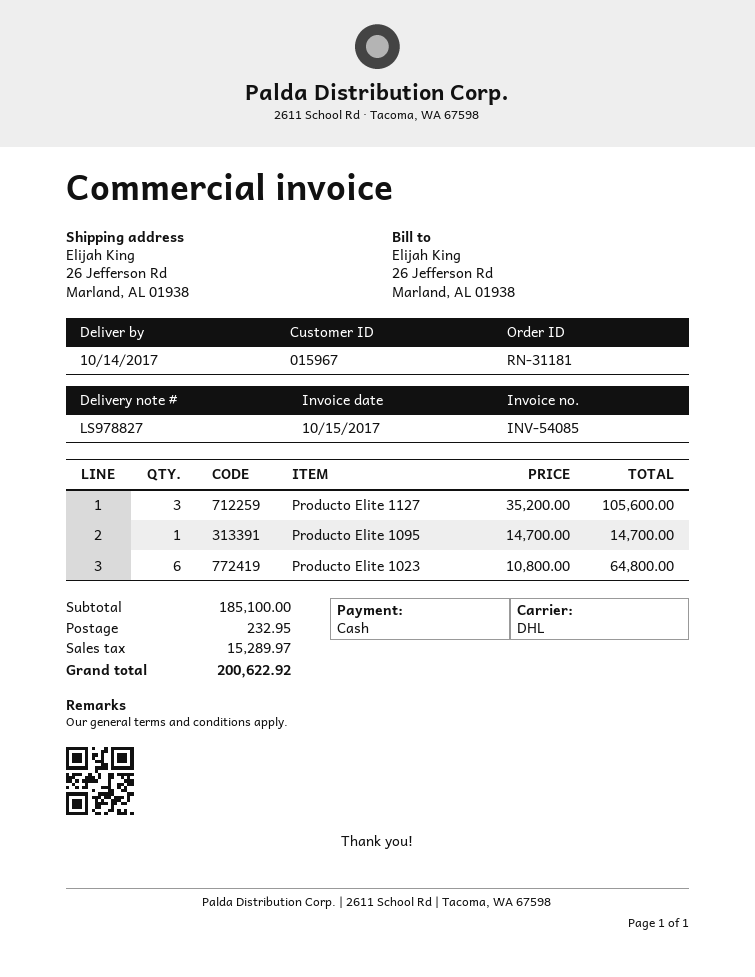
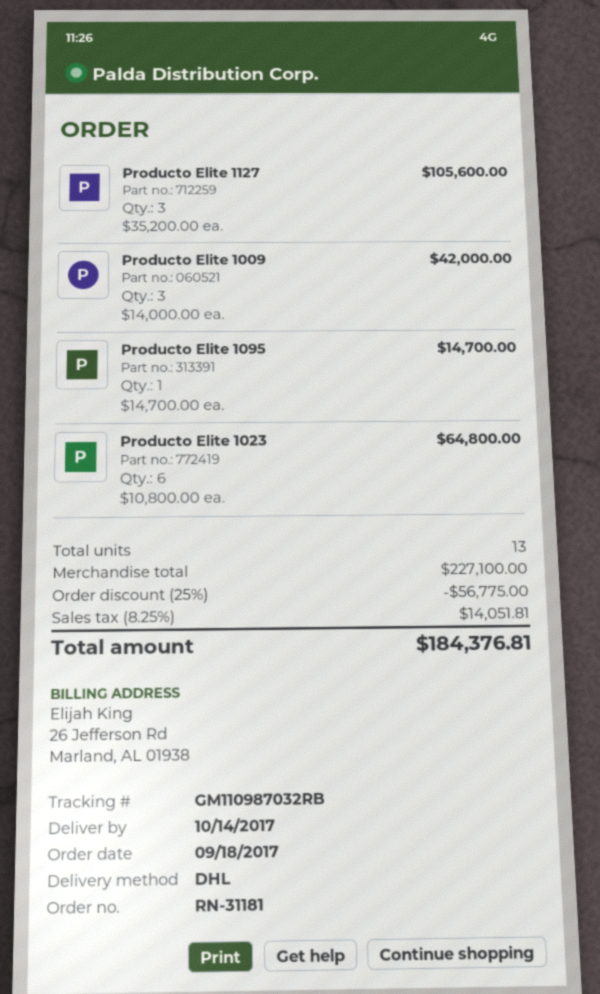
Producto Elite 1009: none -> 3 x 14000.00 = 42000.00
subtotal: 185100.00 -> 227100.00
discount: none -> 25% = 56775.00
shipping: 232.95 -> none
tax: 15289.97 -> 14051.81
total: 200622.92 -> 184376.81

